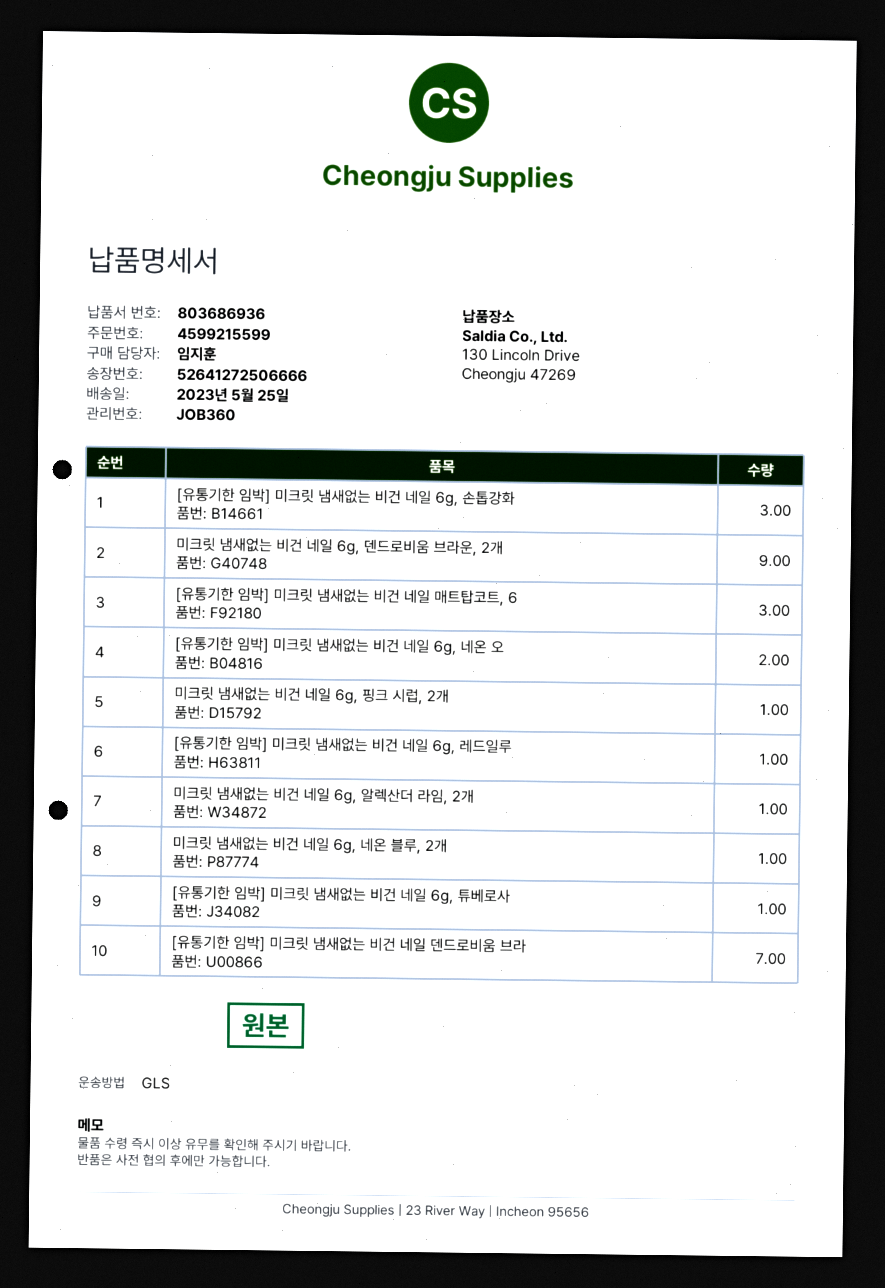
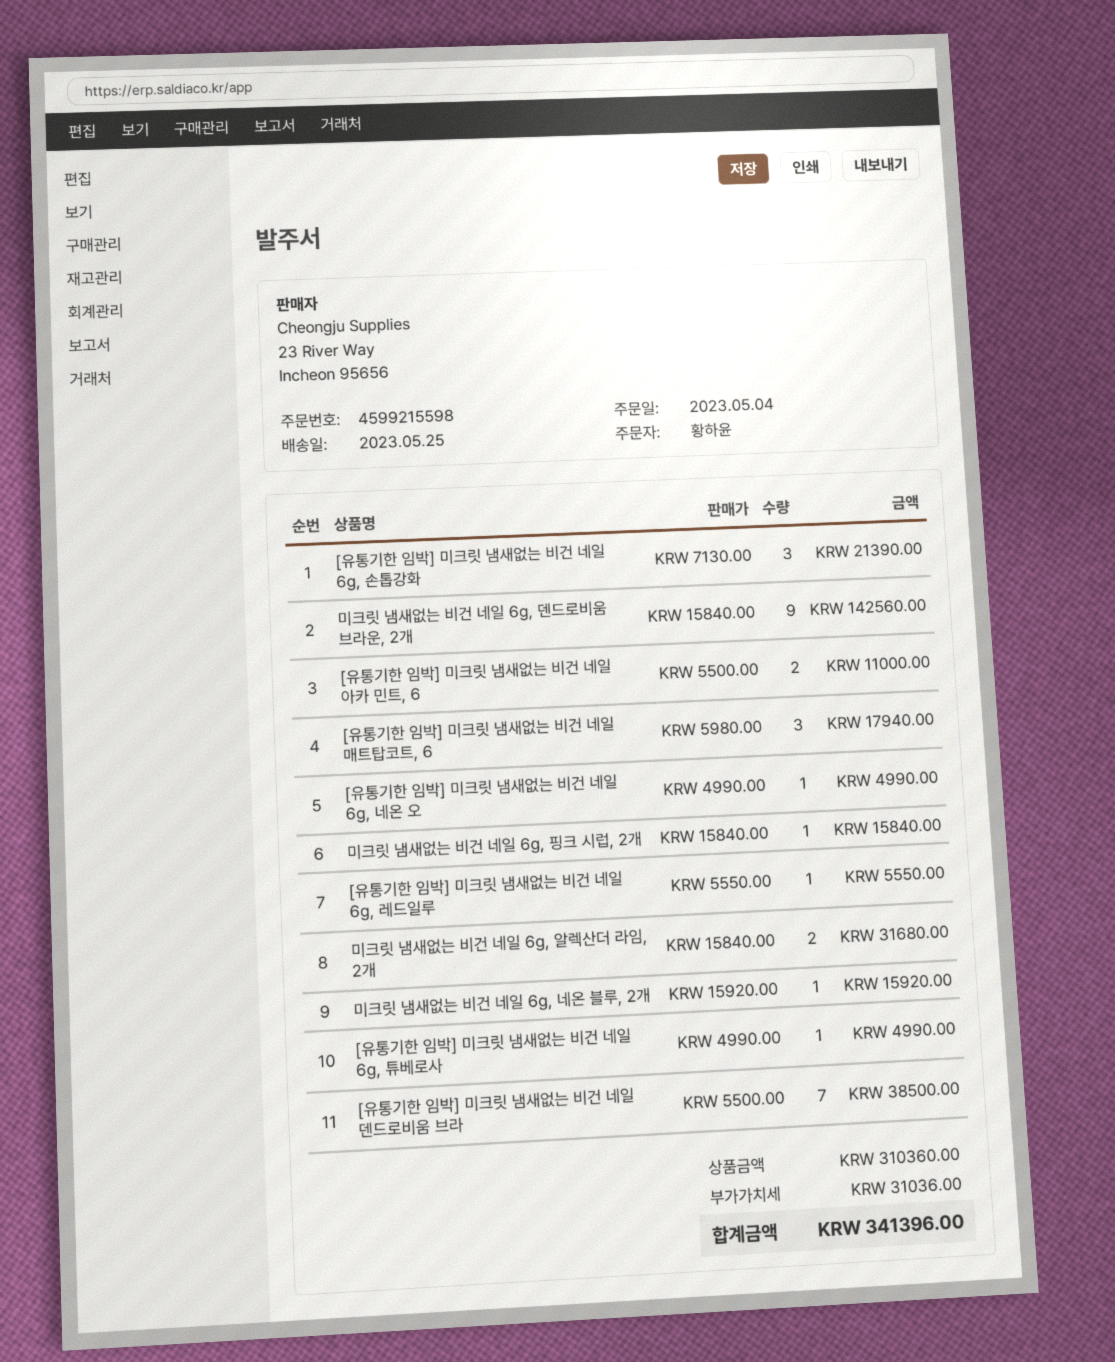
order number: 4599215599 -> 4599215598
ordered by: 임지훈 -> 황하윤
[유통기한 임박] 미크릿 냄새없는 비건 네일 6g, 네온 오: 2 -> 1
미크릿 냄새없는 비건 네일 6g, 알렉산더 라임, 2개: 1 -> 2
[유통기한 임박] 미크릿 냄새없는 비건 네일 아카 민트, 6: none -> 2

